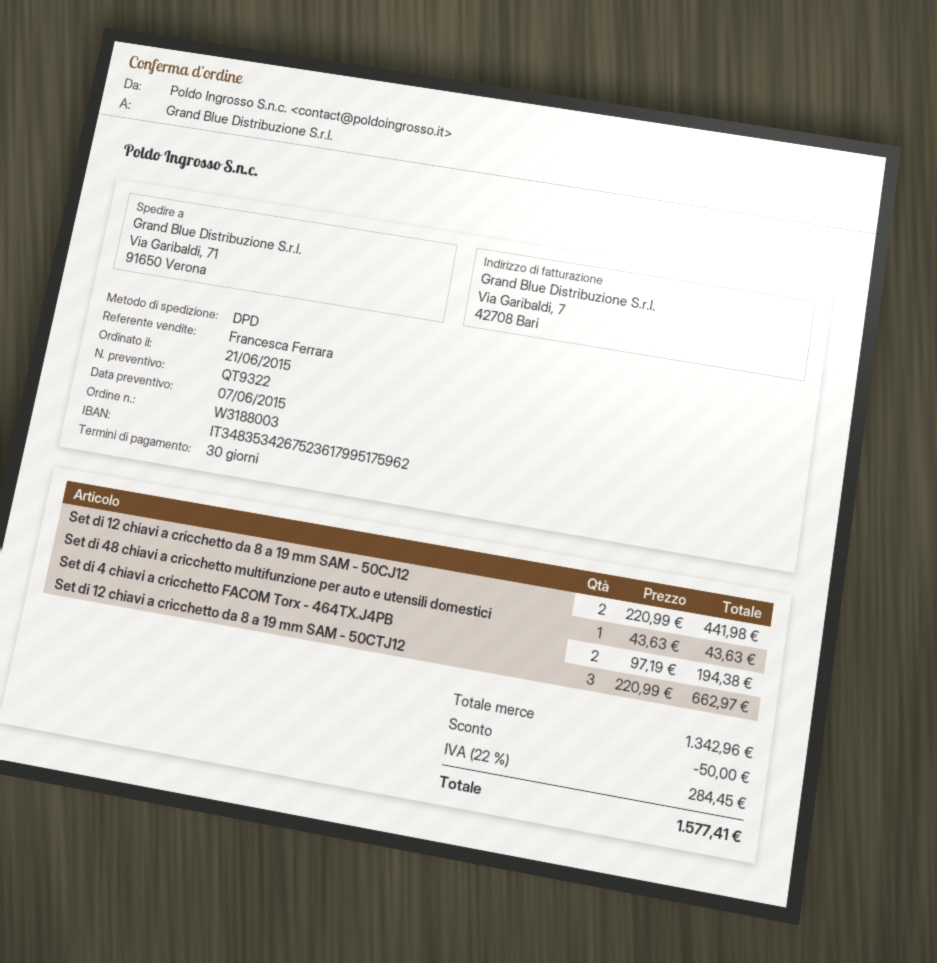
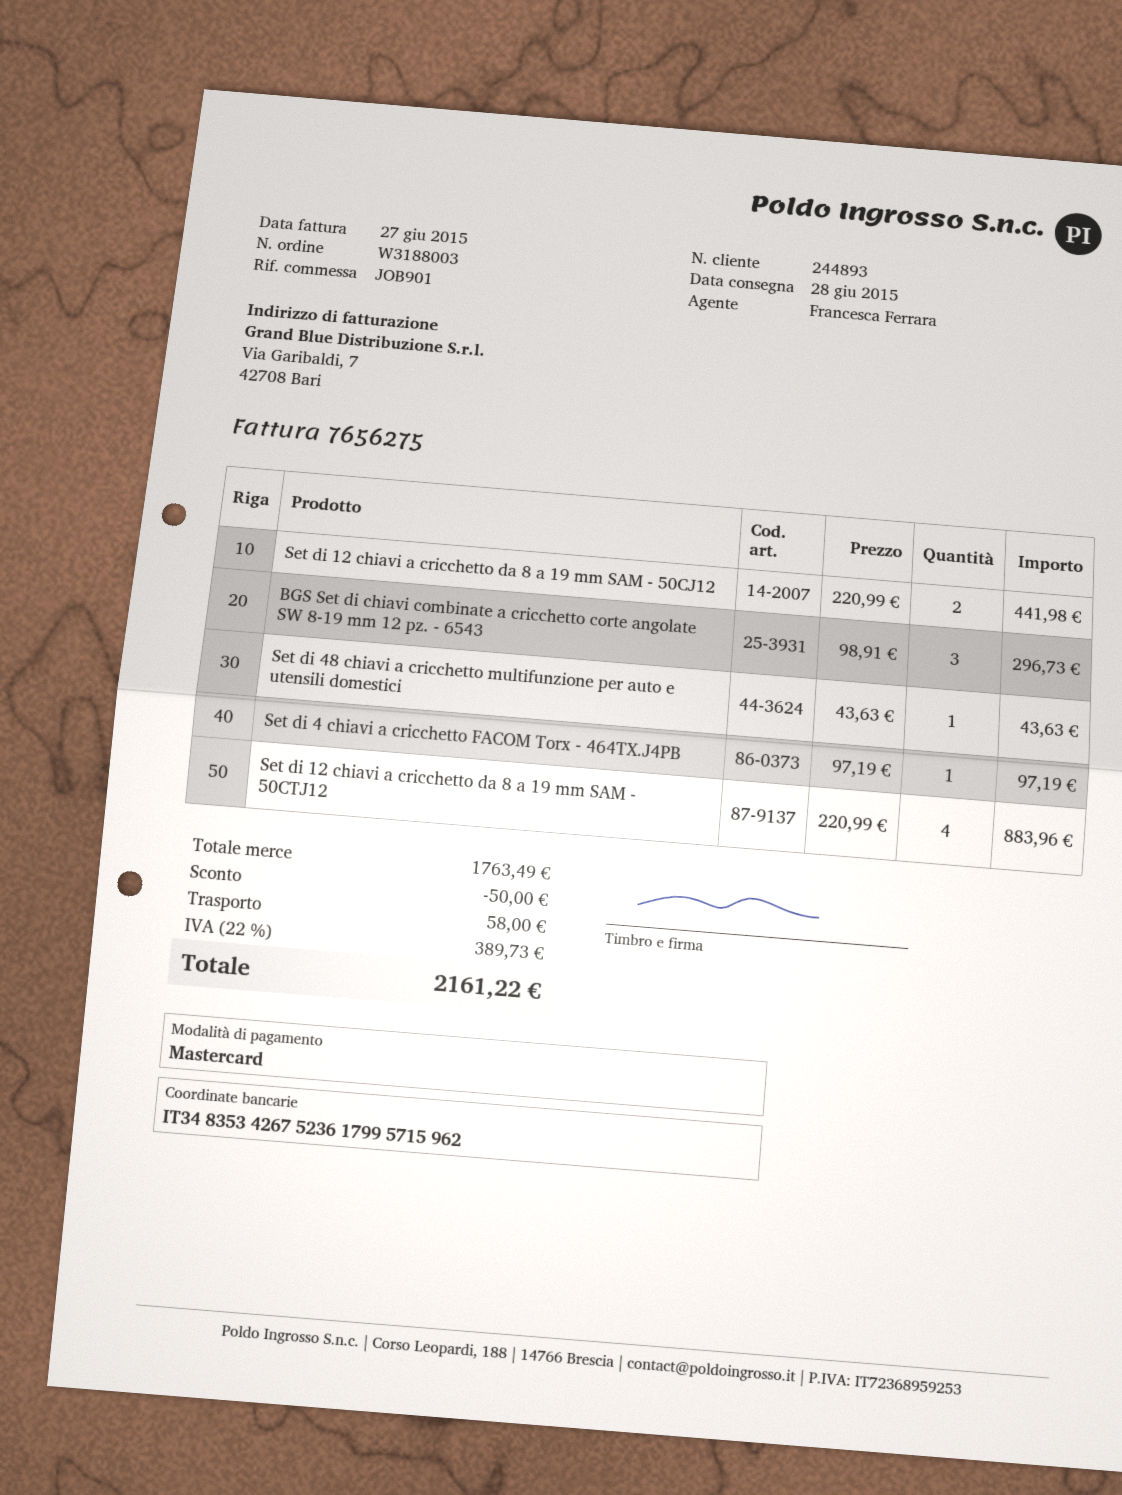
bank account: IT3483534267523617995175962 -> IT3483534267523617995715962
Set di 4 chiavi a cricchetto FACOM Torx - 464TX.J4PB: 2 x 97.19 = 194.38 -> 1 x 97.19 = 97.19
Set di 12 chiavi a cricchetto da 8 a 19 mm SAM - 50CTJ12: 3 x 220.99 = 662.97 -> 4 x 220.99 = 883.96
BGS Set di chiavi combinate a cricchetto corte angolate SW 8-19 mm 12 pz. - 6543: none -> 3 x 98.91 = 296.73
subtotal: 1342.96 -> 1763.49
shipping: none -> 58.00
tax: 22% = 284.45 -> 22% = 389.73
total: 1577.41 -> 2161.22

